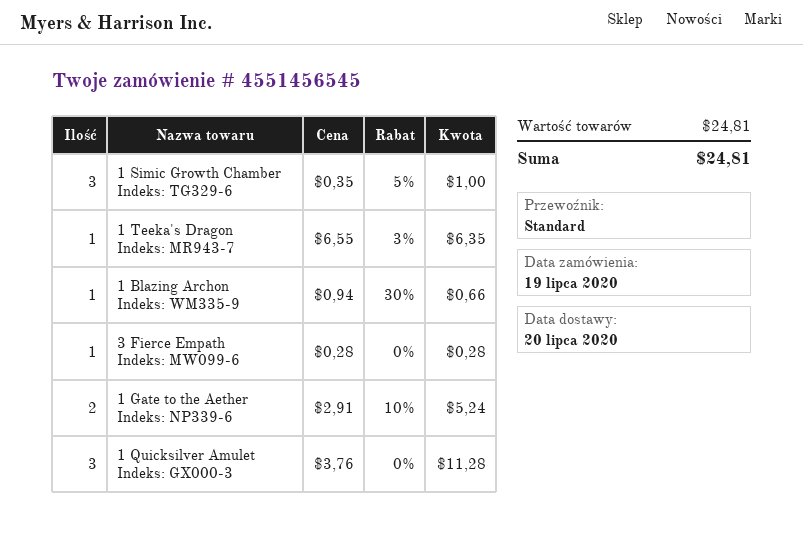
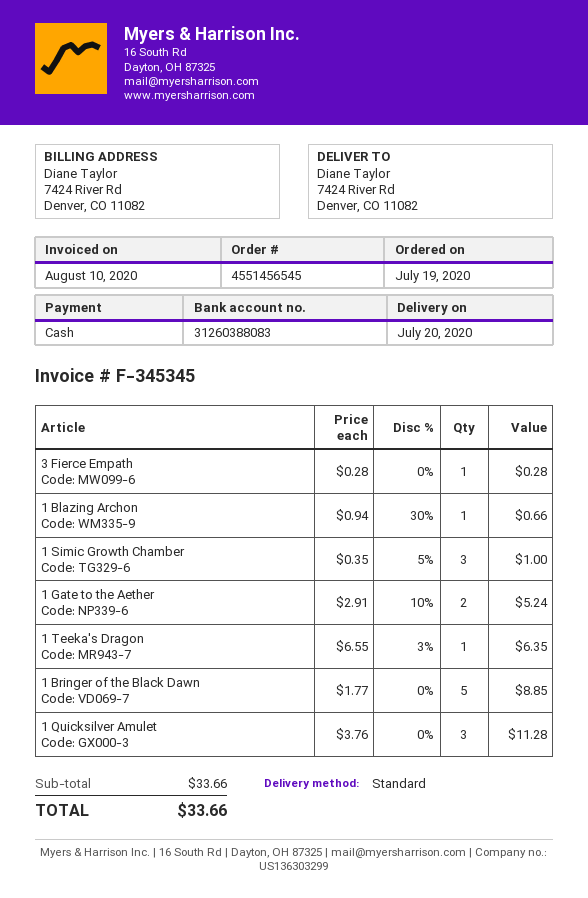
1 Bringer of the Black Dawn: none -> 5 x 1.77 = 8.85
subtotal: 24.81 -> 33.66
total: 24.81 -> 33.66

